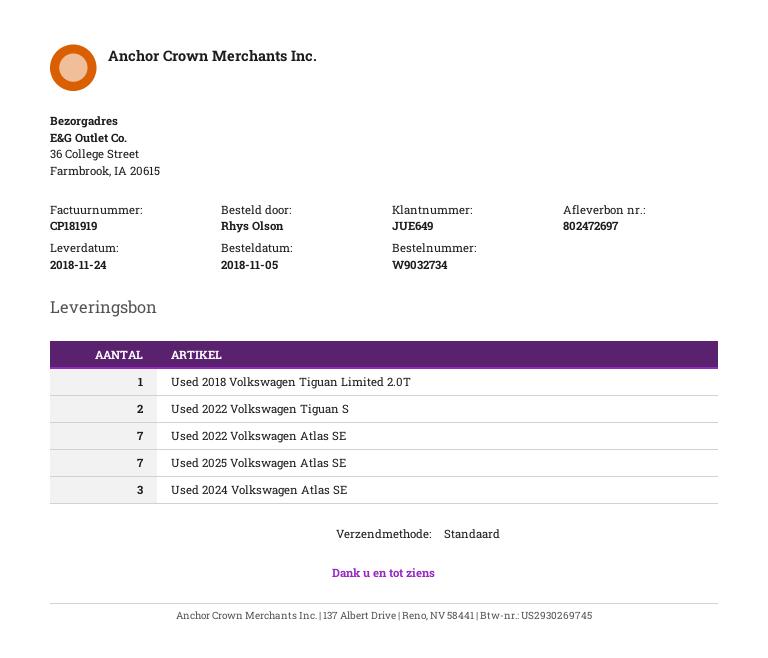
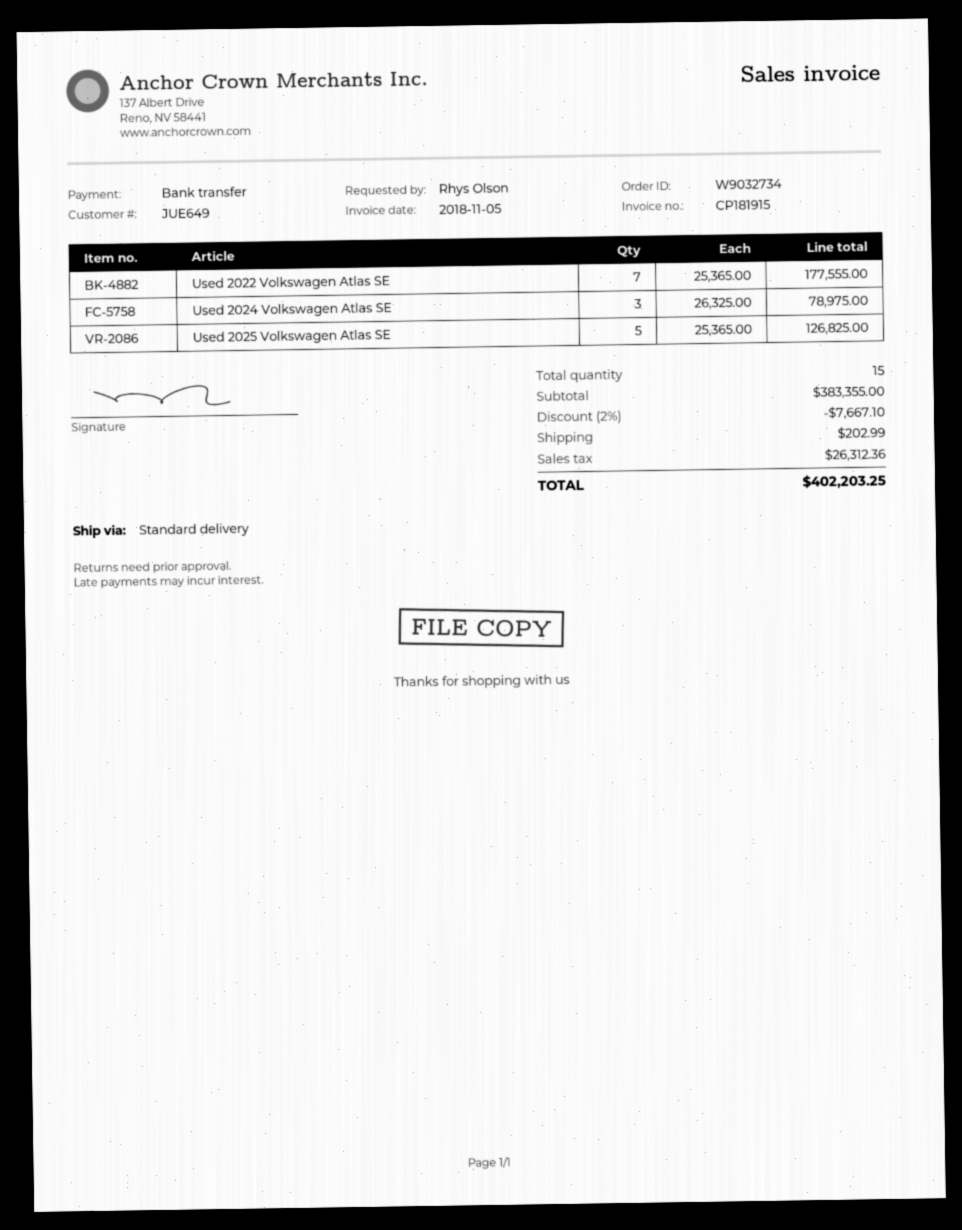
invoice number: CP181919 -> CP181915
Used 2018 Volkswagen Tiguan Limited 2.0T: 1 -> none
Used 2022 Volkswagen Tiguan S: 2 -> none
Used 2025 Volkswagen Atlas SE: 7 -> 5

